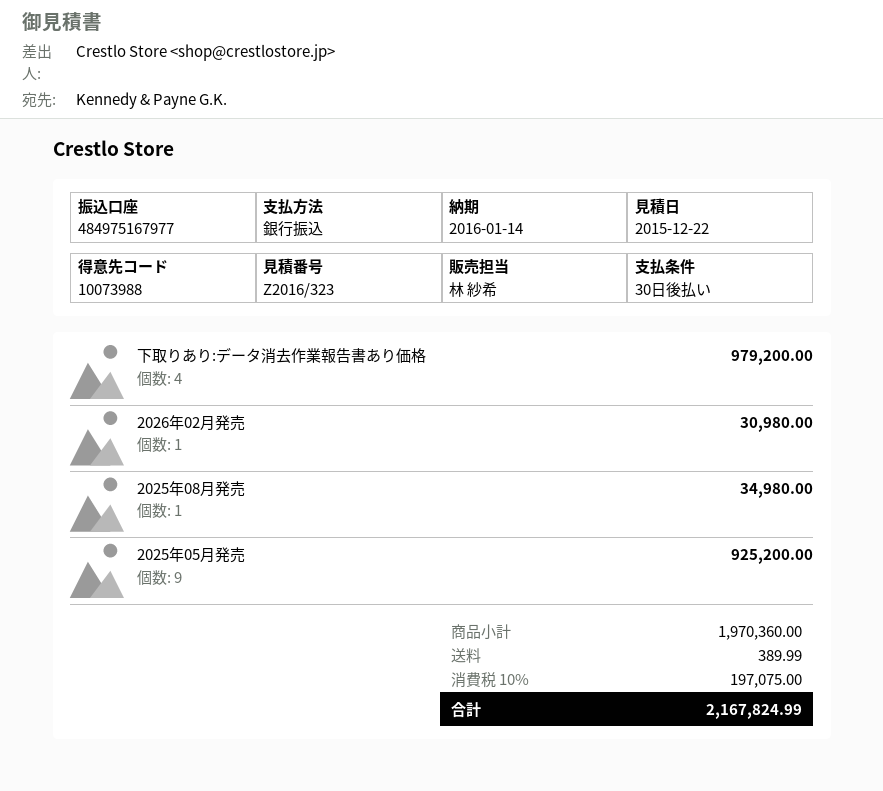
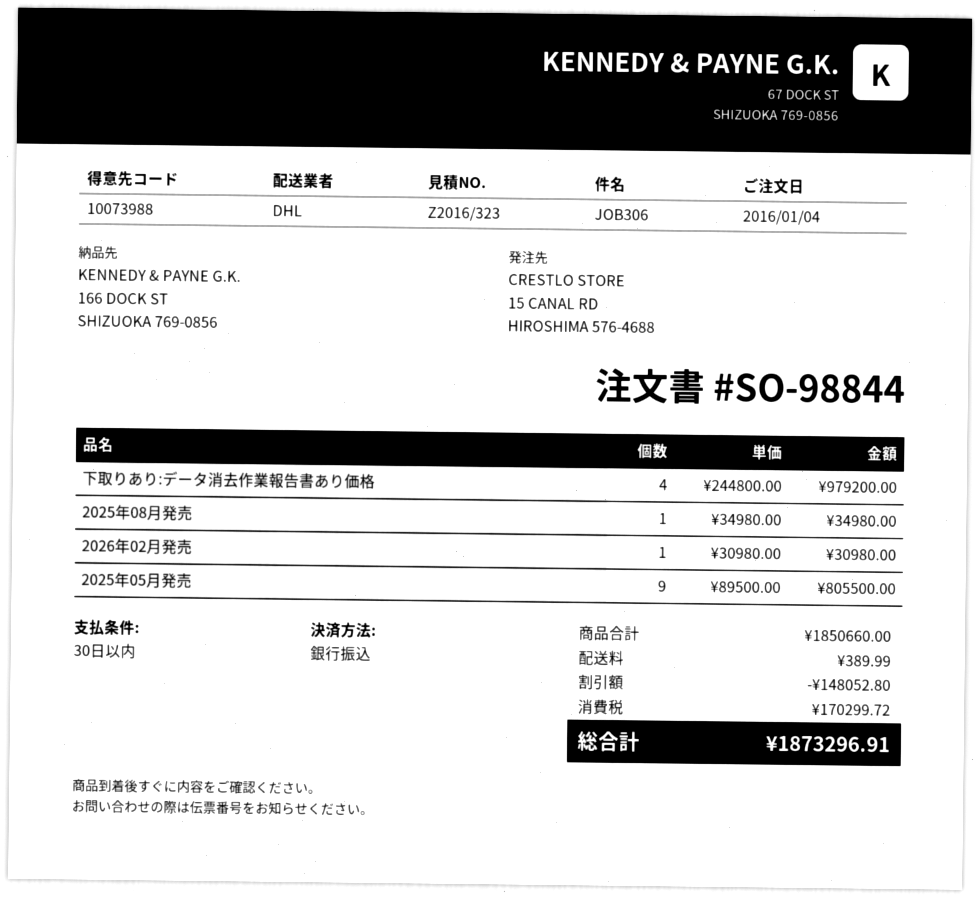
2025年05月発売: 9 for 925200.00 -> 9 for 805500.00
subtotal: 1970360.00 -> 1850660.00
discount: none -> 148052.80
tax: 197075.00 -> 170299.72
total: 2167824.99 -> 1873296.91

